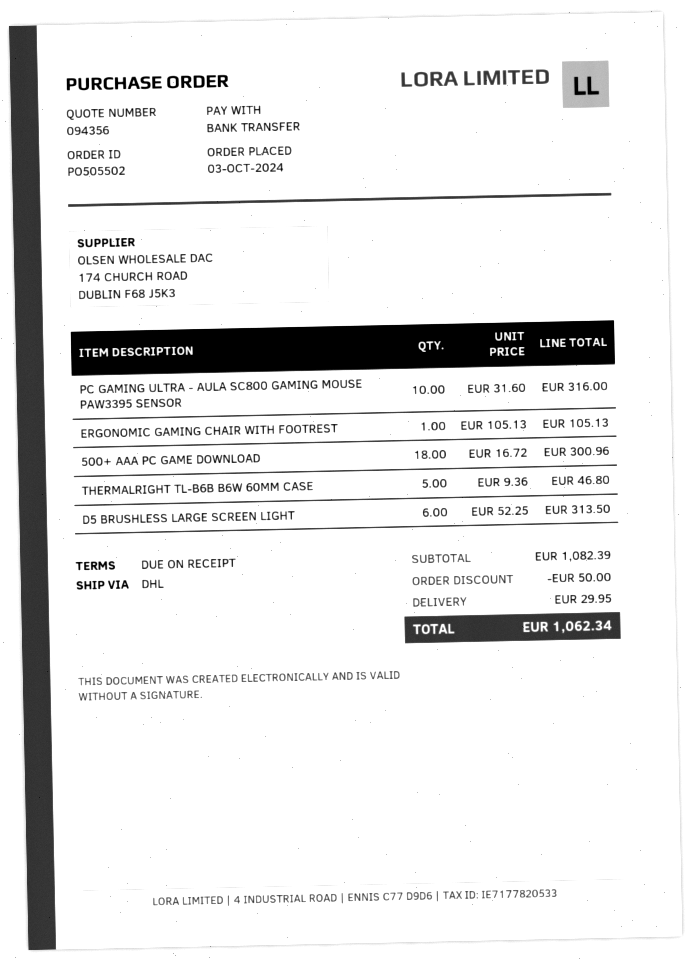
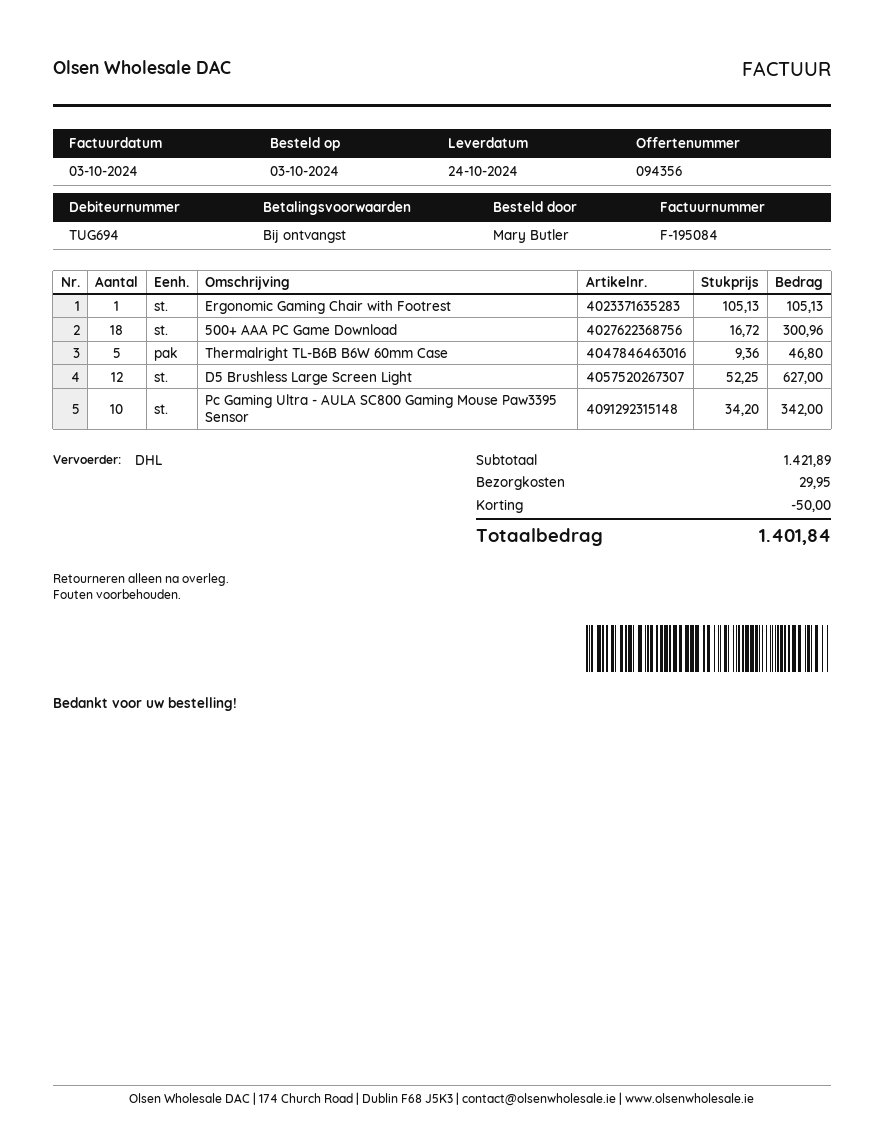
PC GAMING ULTRA - AULA SC800 GAMING MOUSE PAW3395 SENSOR: 10 x 31.60 = 316.00 -> 10 x 34.20 = 342.00
D5 BRUSHLESS LARGE SCREEN LIGHT: 6 x 52.25 = 313.50 -> 12 x 52.25 = 627.00
subtotal: 1082.39 -> 1421.89
total: 1062.34 -> 1401.84

